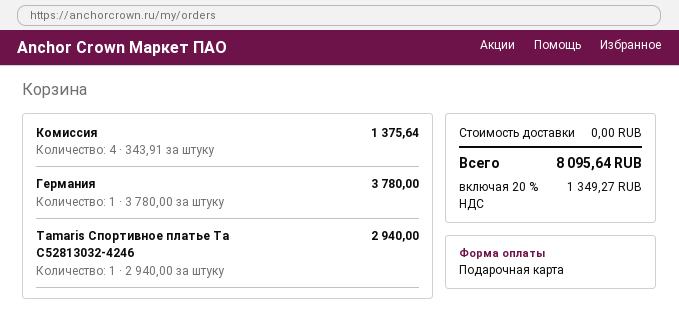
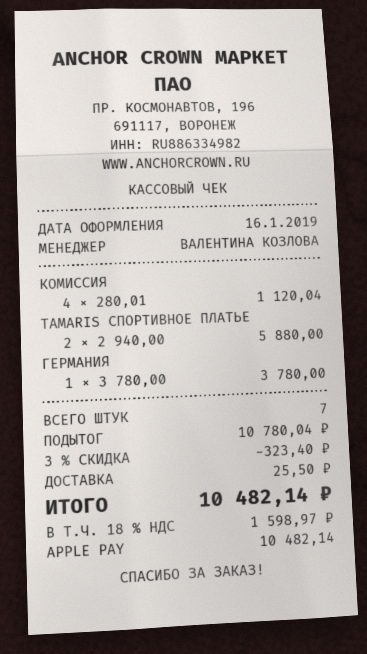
payment method: gift card -> Apple Pay
Комиссия: 4 x 343.91 = 1375.64 -> 4 x 280.01 = 1120.04
Tamaris Спортивное платье Ta C52813032-4246: 1 x 2940.00 = 2940.00 -> 2 x 2940.00 = 5880.00
discount: none -> 3% = 323.40
shipping: 0.00 -> 25.50
tax: 20% = 1349.27 -> 18% = 1598.97
total: 8095.64 -> 10482.14

